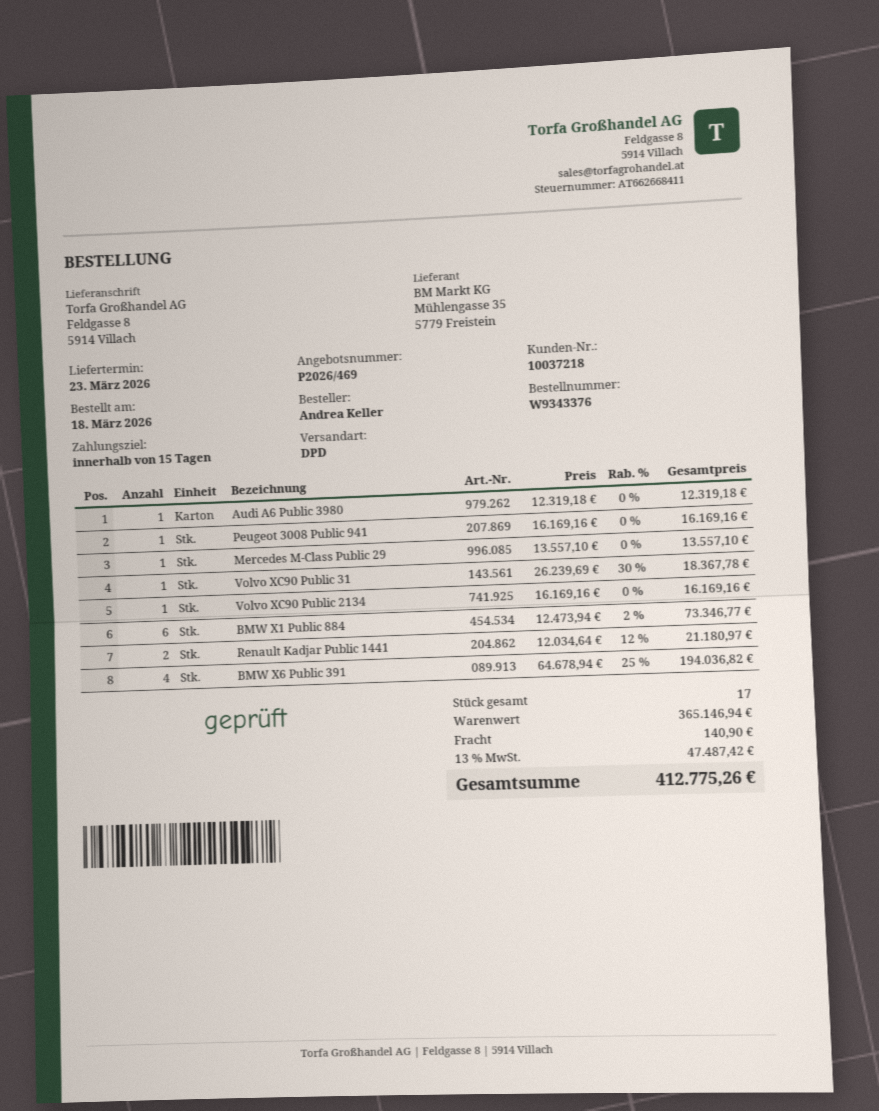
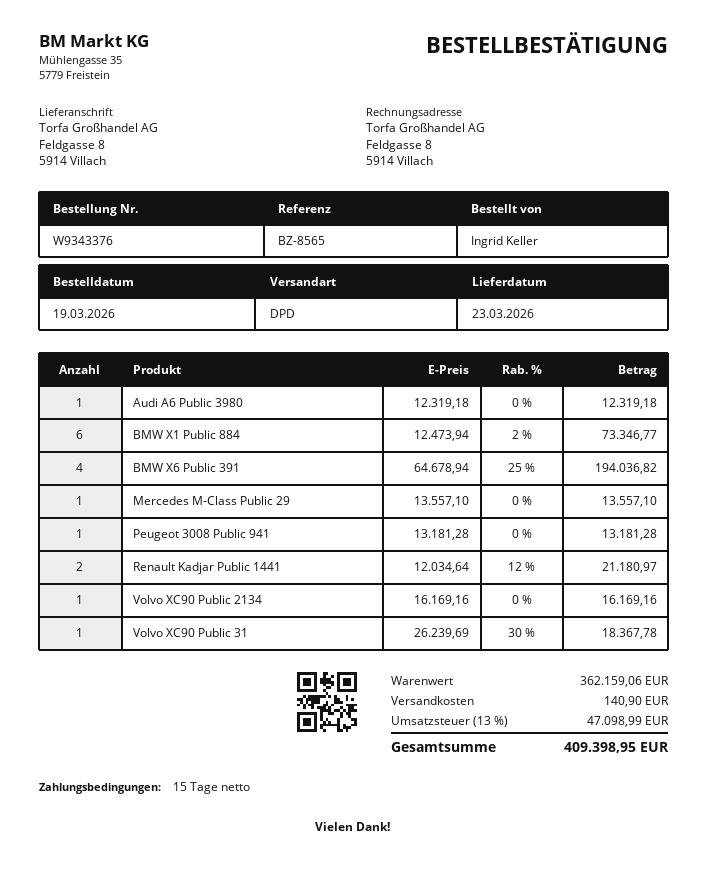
order date: 2026-03-18 -> 2026-03-19
ordered by: Andrea Keller -> Ingrid Keller
Peugeot 3008 Public 941: 1 x 16169.16 = 16169.16 -> 1 x 13181.28 = 13181.28
subtotal: 365146.94 -> 362159.06
tax: 13% = 47487.42 -> 13% = 47098.99
total: 412775.26 -> 409398.95

